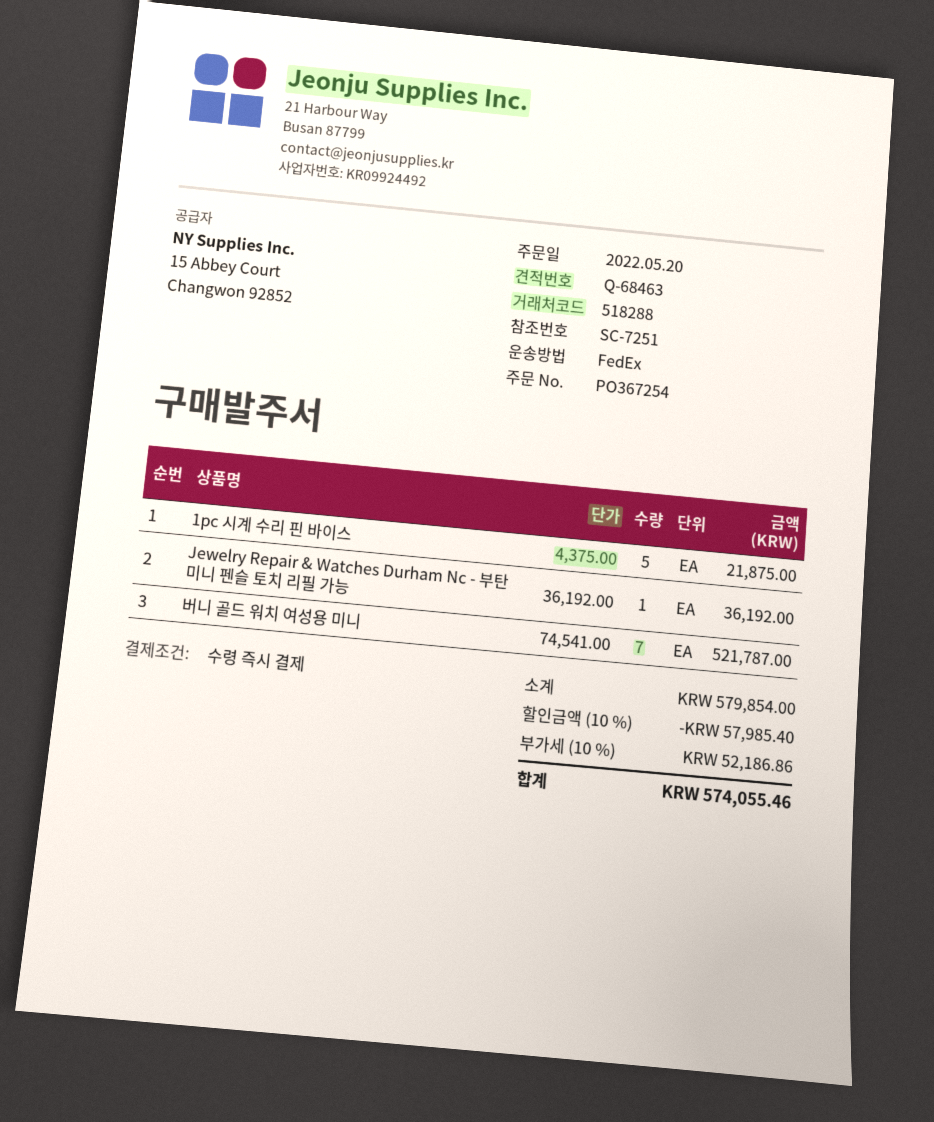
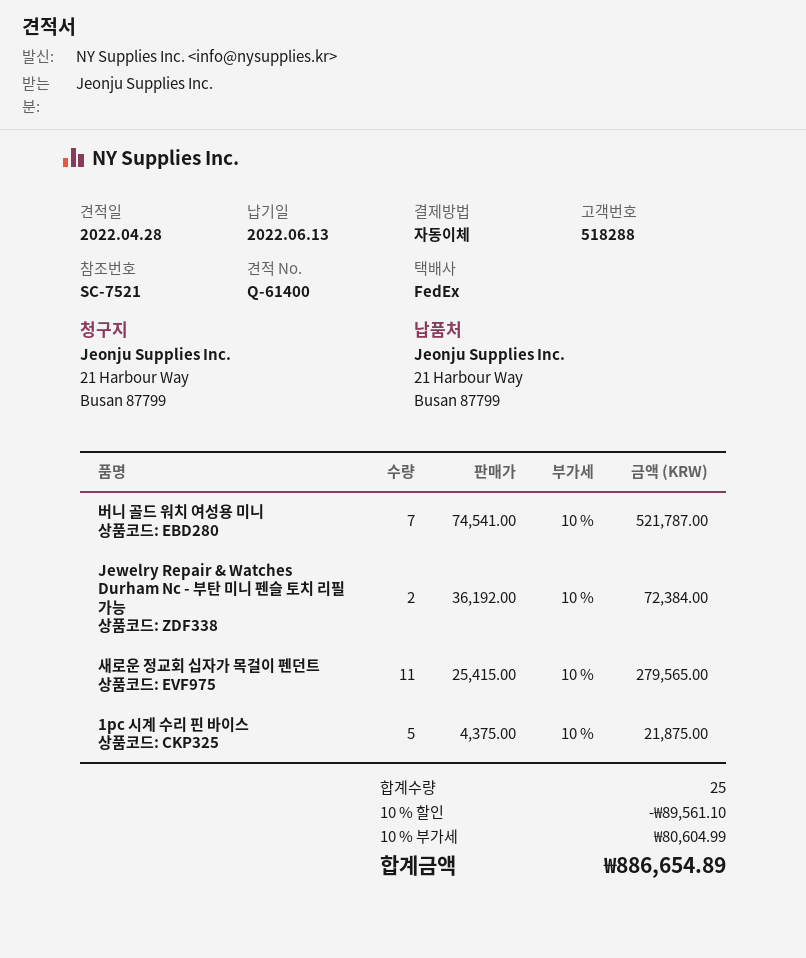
quote number: Q-68463 -> Q-61400
reference: SC-7251 -> SC-7521
Jewelry Repair & Watches Durham Nc - 부탄 미니 펜슬 토치 리필 가능: 1 x 36192.00 = 36192.00 -> 2 x 36192.00 = 72384.00
새로운 정교회 십자가 목걸이 펜던트: none -> 11 x 25415.00 = 279565.00
discount: 10% = 57985.40 -> 10% = 89561.10
tax: 10% = 52186.86 -> 10% = 80604.99
total: 574055.46 -> 886654.89

